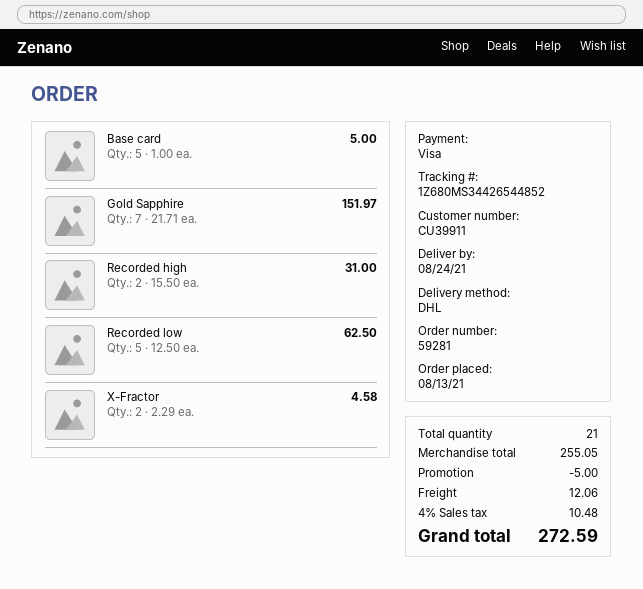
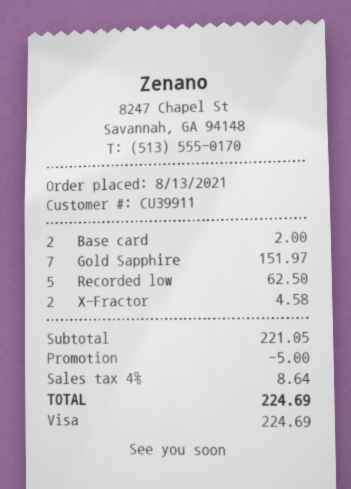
Base card: 5 for 5.00 -> 2 for 2.00
Recorded high: 2 for 31.00 -> none
subtotal: 255.05 -> 221.05
shipping: 12.06 -> none
tax: 4% = 10.48 -> 4% = 8.64
total: 272.59 -> 224.69

